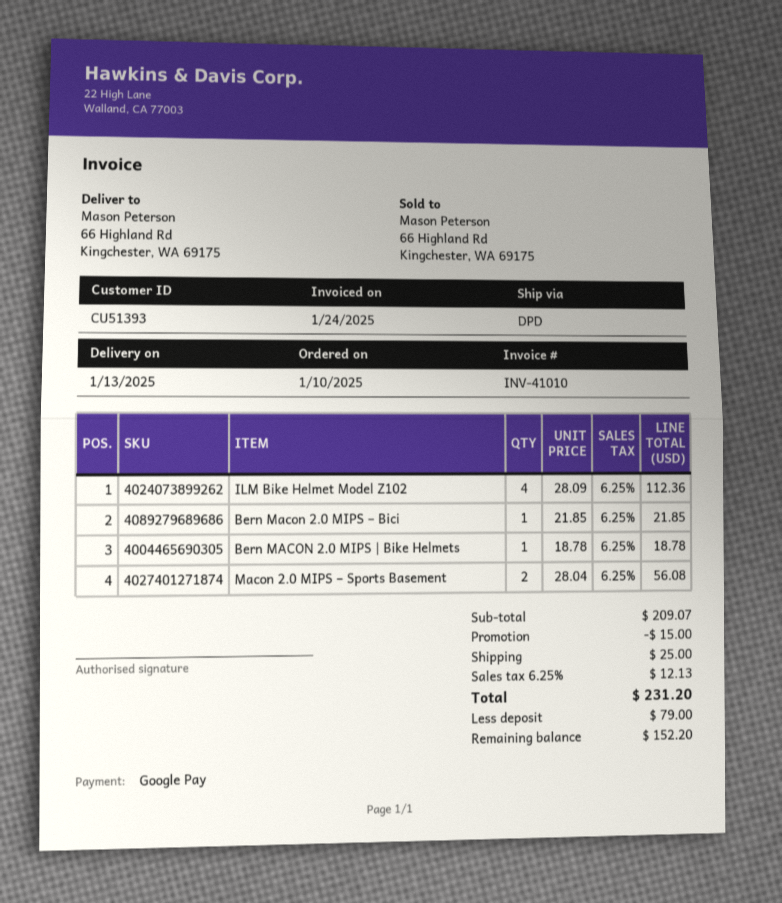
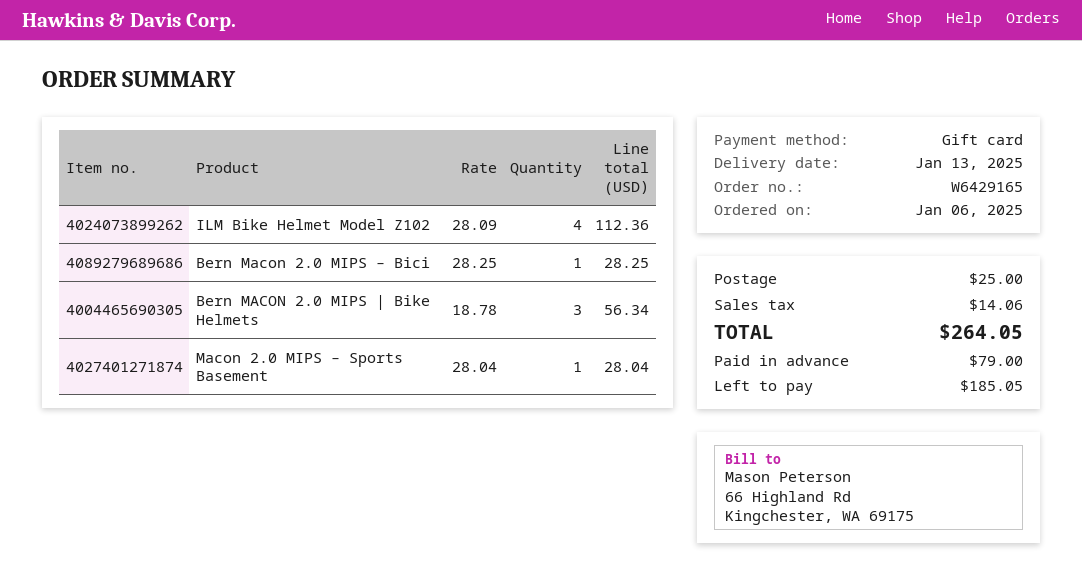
order date: 2025-01-10 -> 2025-01-06
payment method: Google Pay -> gift card
Bern Macon 2.0 MIPS – Bici: 1 x 21.85 = 21.85 -> 1 x 28.25 = 28.25
Bern MACON 2.0 MIPS | Bike Helmets: 1 x 18.78 = 18.78 -> 3 x 18.78 = 56.34
Macon 2.0 MIPS – Sports Basement: 2 x 28.04 = 56.08 -> 1 x 28.04 = 28.04
discount: 15.00 -> none
tax: 12.13 -> 14.06
total: 231.20 -> 264.05
balance: 152.20 -> 185.05

